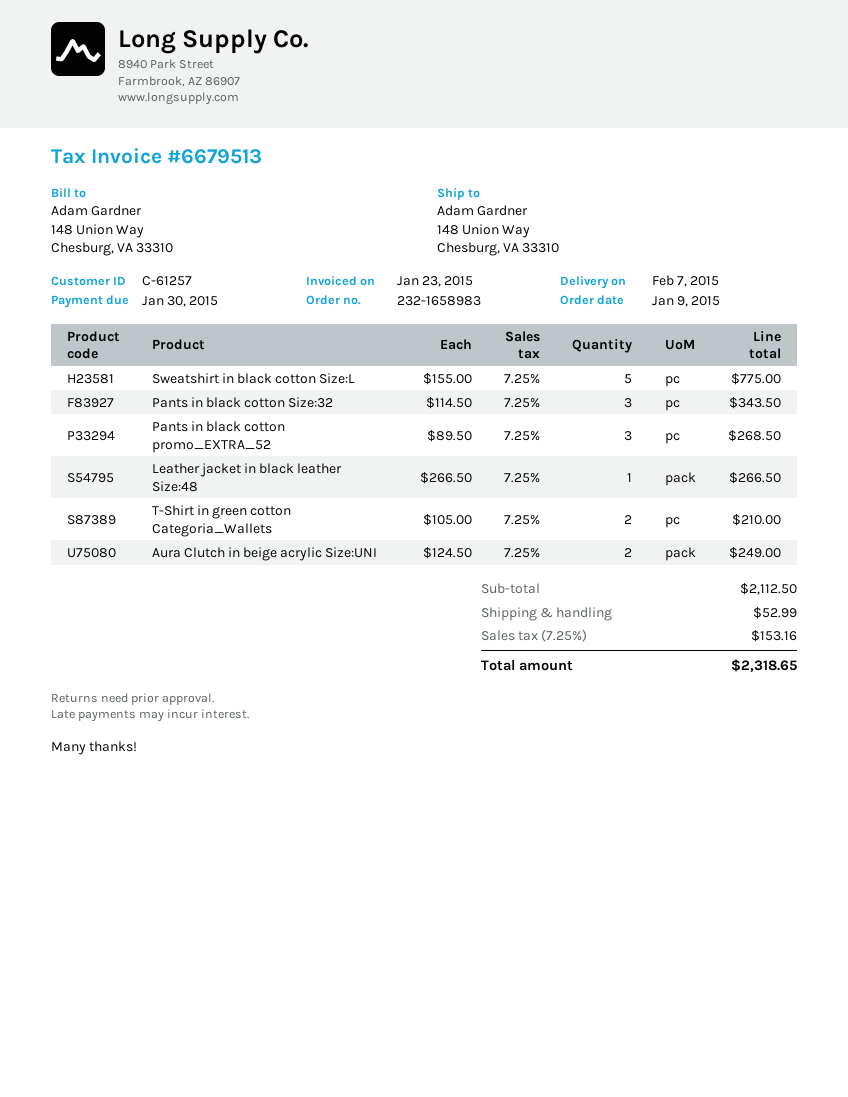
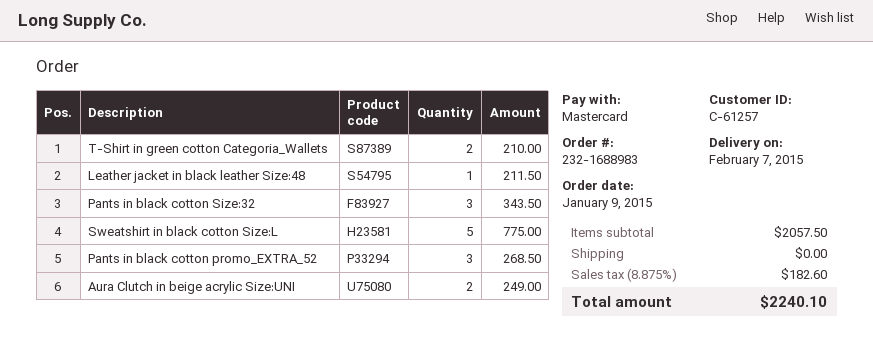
order number: 232-1658983 -> 232-1688983
Leather jacket in black leather Size:48: 1 for 266.50 -> 1 for 211.50
subtotal: 2112.50 -> 2057.50
shipping: 52.99 -> 0.00
tax: 7.25% = 153.16 -> 8.875% = 182.60
total: 2318.65 -> 2240.10

